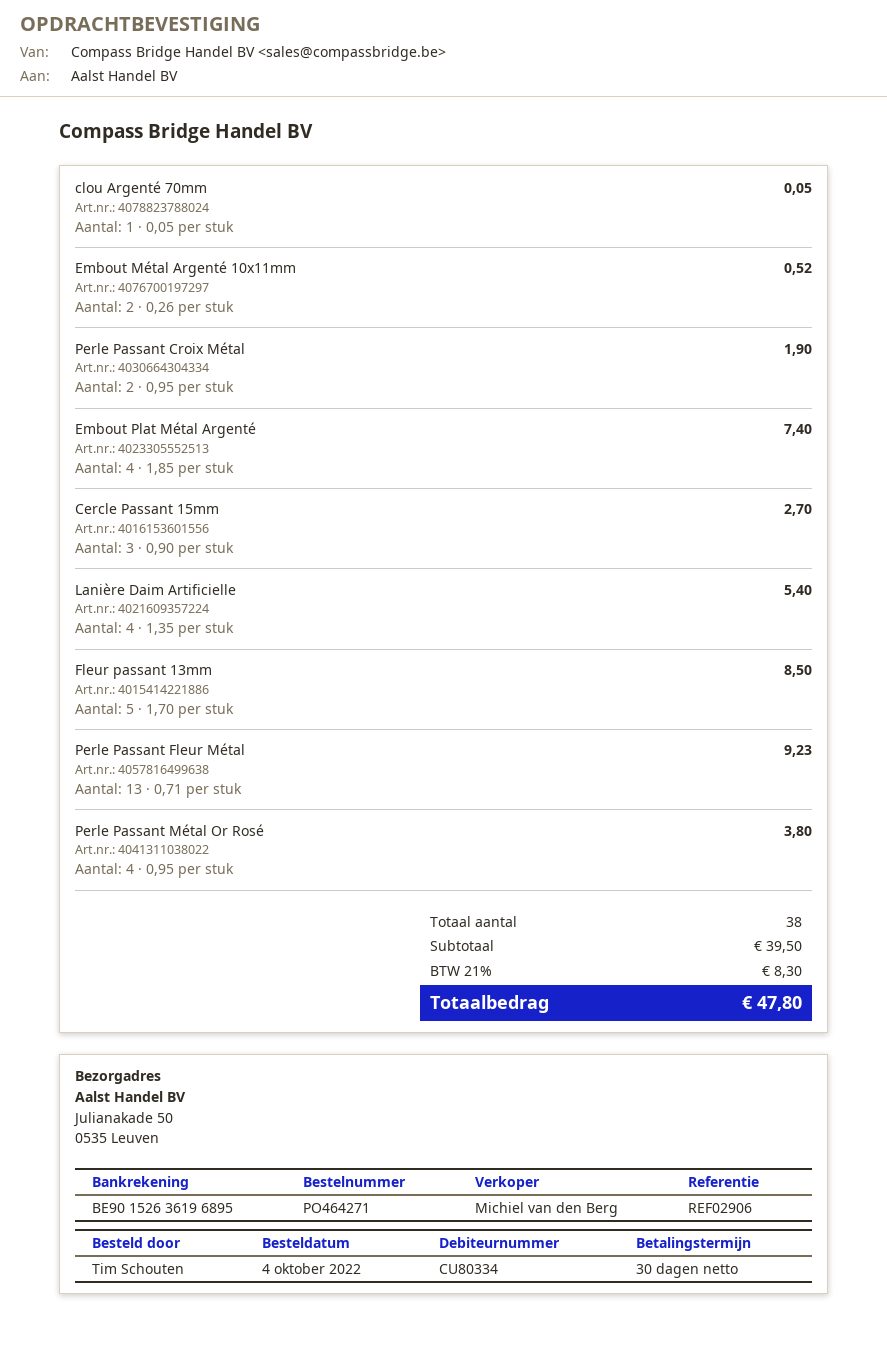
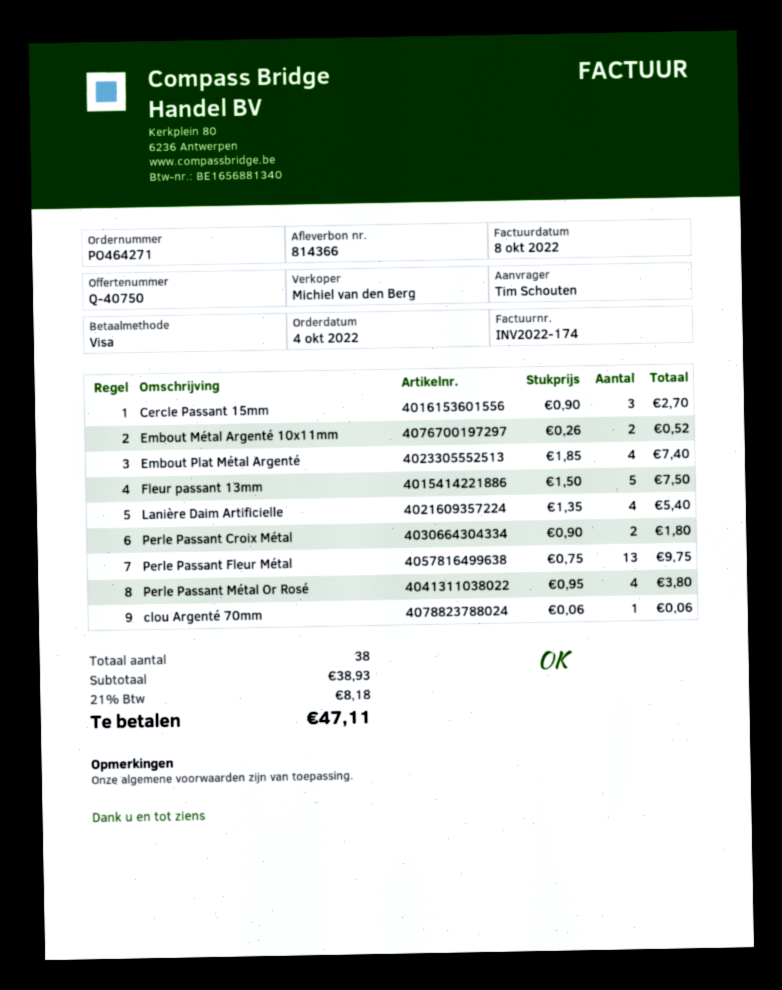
clou Argenté 70mm: 1 x 0.05 = 0.05 -> 1 x 0.06 = 0.06
Perle Passant Croix Métal: 2 x 0.95 = 1.90 -> 2 x 0.90 = 1.80
Fleur passant 13mm: 5 x 1.70 = 8.50 -> 5 x 1.50 = 7.50
Perle Passant Fleur Métal: 13 x 0.71 = 9.23 -> 13 x 0.75 = 9.75
subtotal: 39.50 -> 38.93
tax: 21% = 8.30 -> 21% = 8.18
total: 47.80 -> 47.11

